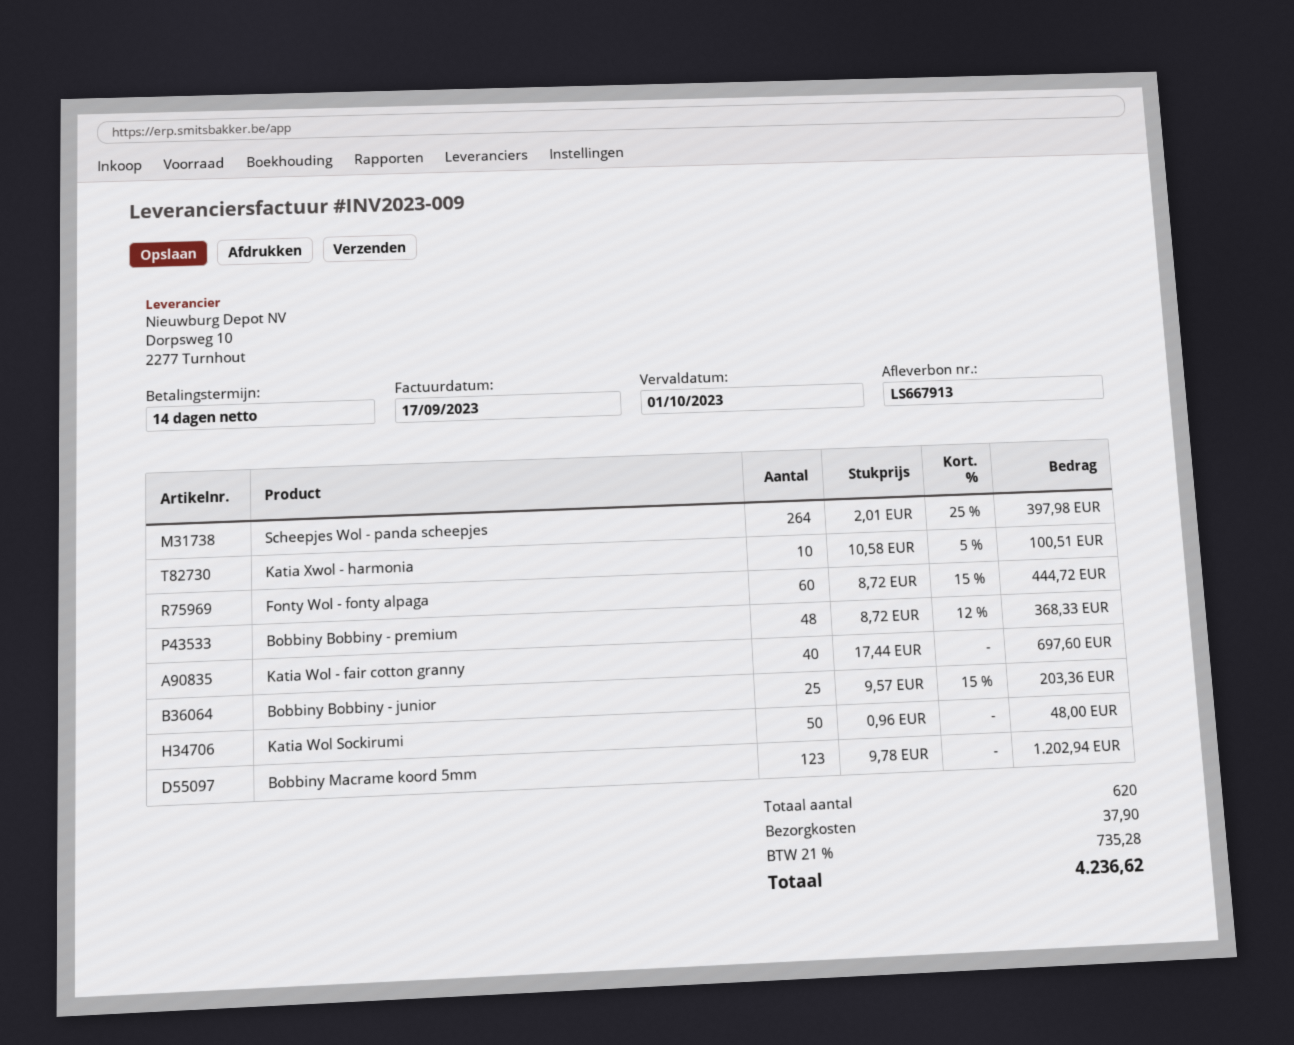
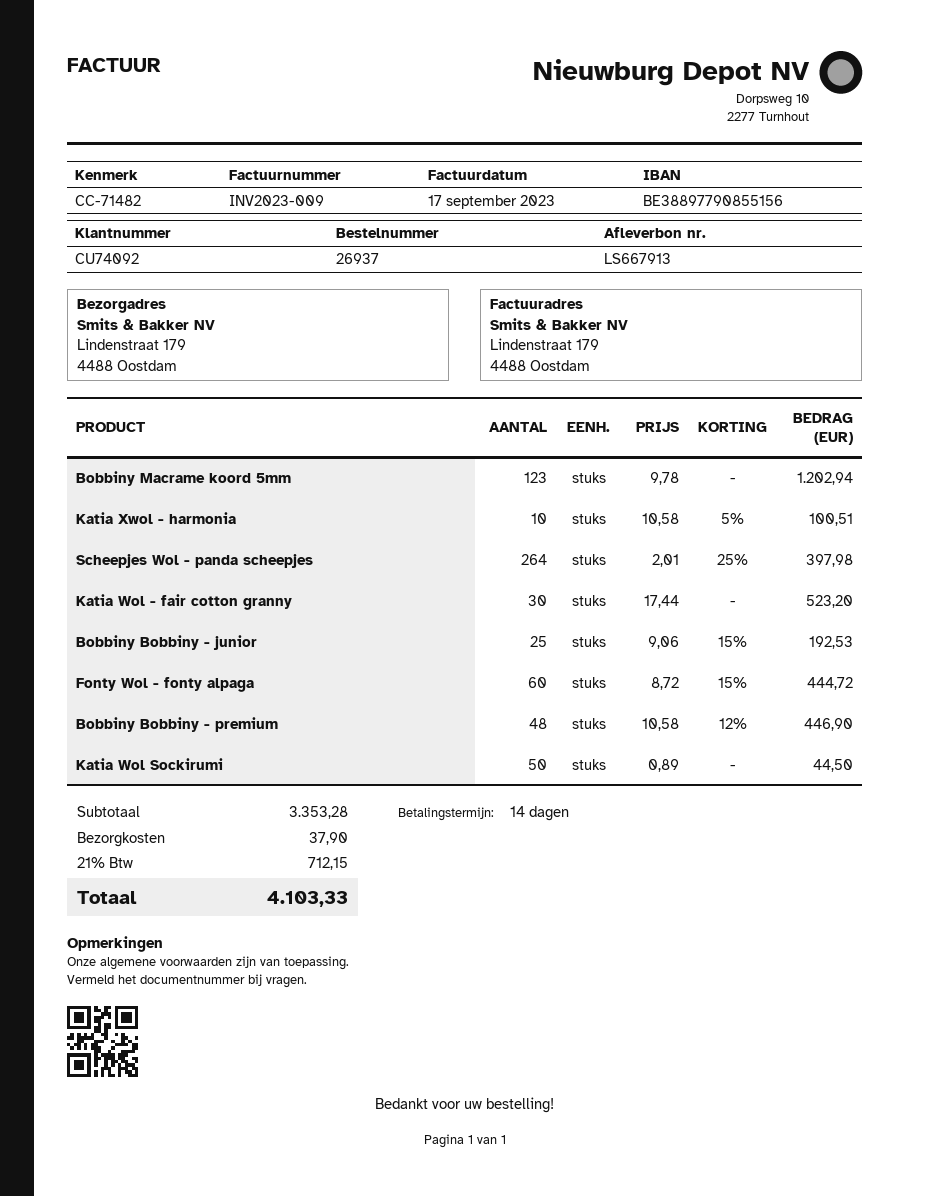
Bobbiny Bobbiny - premium: 48 x 8.72 - 12% = 368.33 -> 48 x 10.58 - 12% = 446.90
Katia Wol - fair cotton granny: 40 x 17.44 = 697.60 -> 30 x 17.44 = 523.20
Bobbiny Bobbiny - junior: 25 x 9.57 - 15% = 203.36 -> 25 x 9.06 - 15% = 192.53
Katia Wol Sockirumi: 50 x 0.96 = 48.00 -> 50 x 0.89 = 44.50
tax: 21% = 735.28 -> 21% = 712.15
total: 4236.62 -> 4103.33

